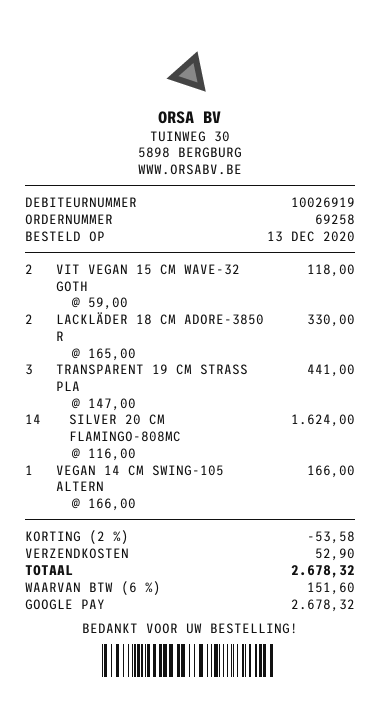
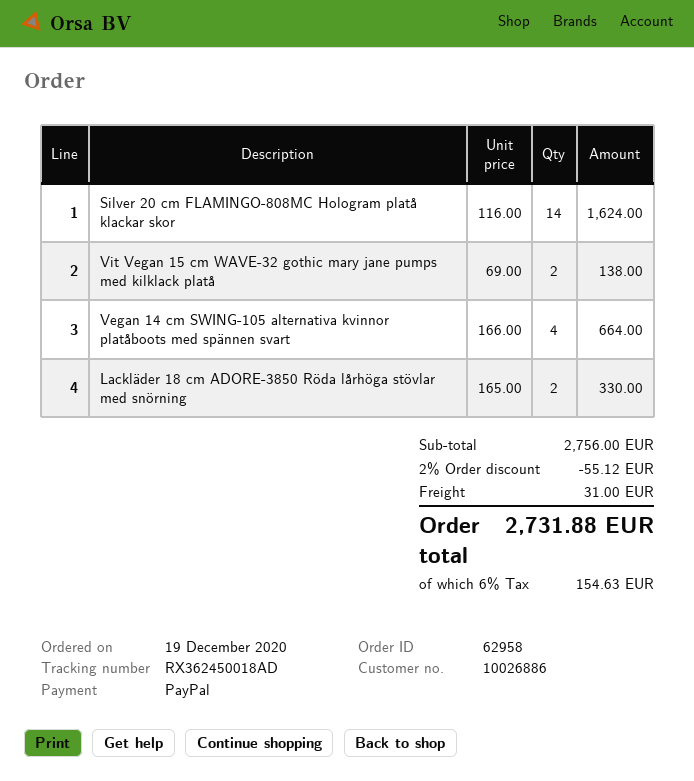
order number: 69258 -> 62958
order date: 2020-12-13 -> 2020-12-19
customer number: 10026919 -> 10026886
payment method: Google Pay -> PayPal
VIT VEGAN 15 CM WAVE-32 GOTH: 2 x 59.00 = 118.00 -> 2 x 69.00 = 138.00
TRANSPARENT 19 CM STRASS PLA: 3 x 147.00 = 441.00 -> none
VEGAN 14 CM SWING-105 ALTERN: 1 x 166.00 = 166.00 -> 4 x 166.00 = 664.00
discount: 2% = 53.58 -> 2% = 55.12
shipping: 52.90 -> 31.00
tax: 6% = 151.60 -> 6% = 154.63
total: 2678.32 -> 2731.88

